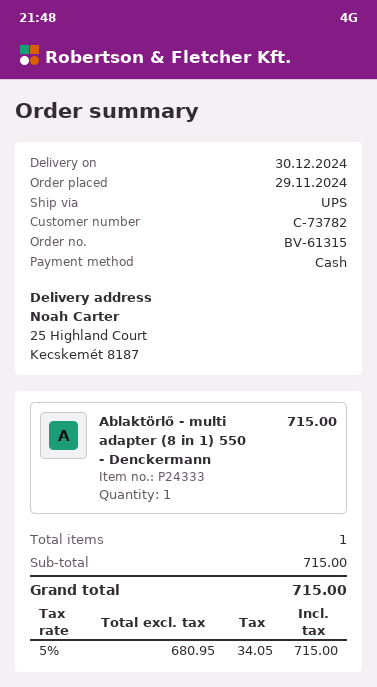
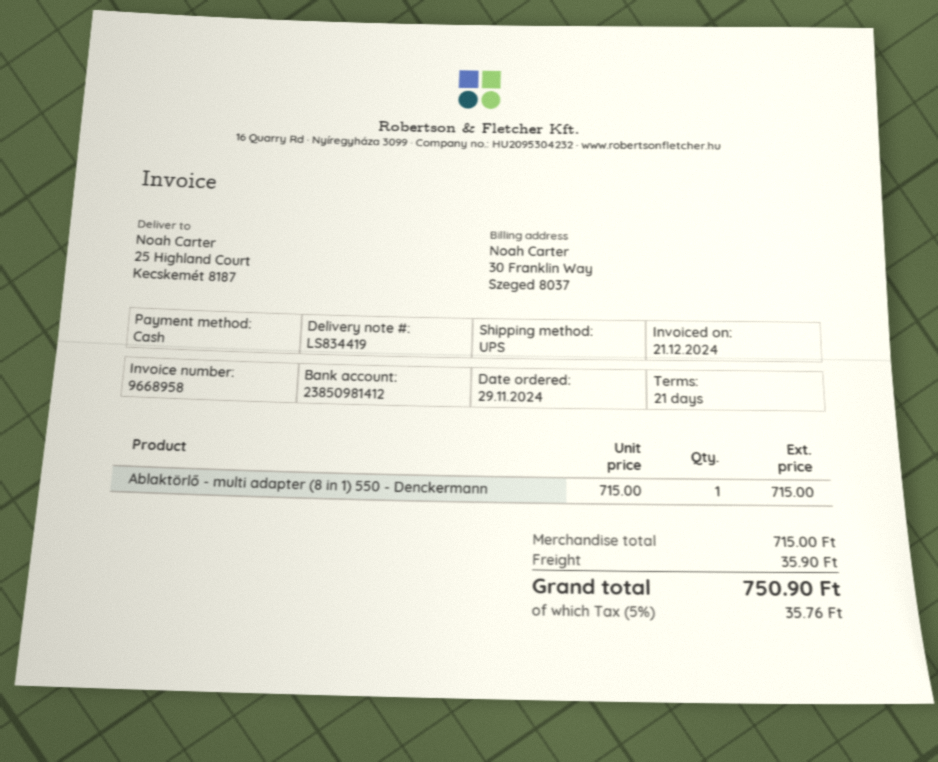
shipping: none -> 35.90
tax: 5% = 34.05 -> 5% = 35.76
total: 715.00 -> 750.90

